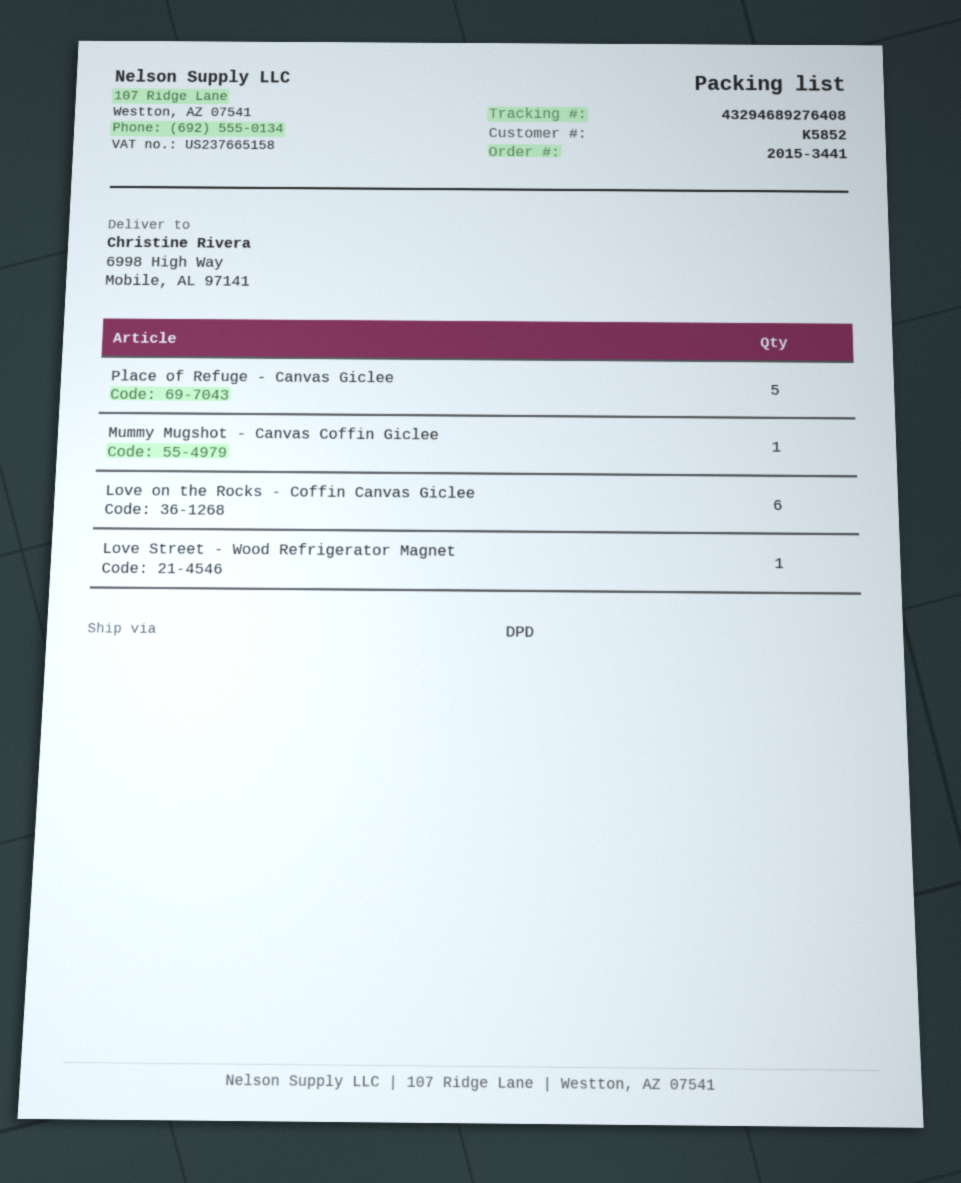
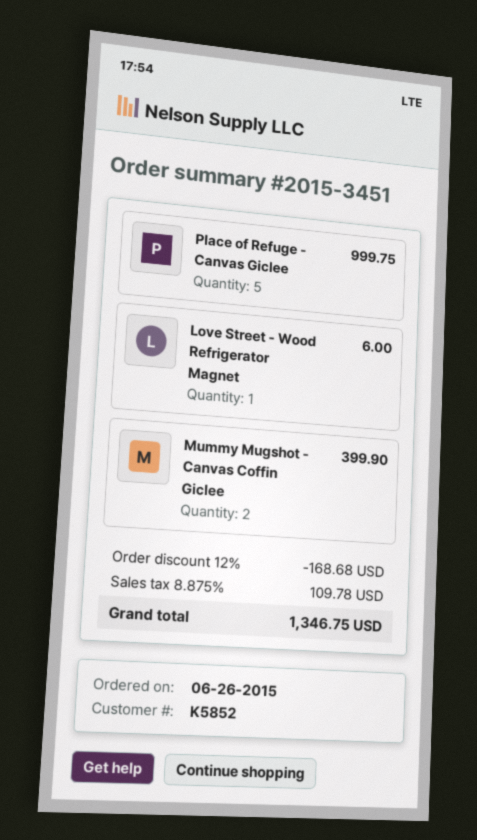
order number: 2015-3441 -> 2015-3451
Mummy Mugshot - Canvas Coffin Giclee: 1 -> 2
Love on the Rocks - Coffin Canvas Giclee: 6 -> none

